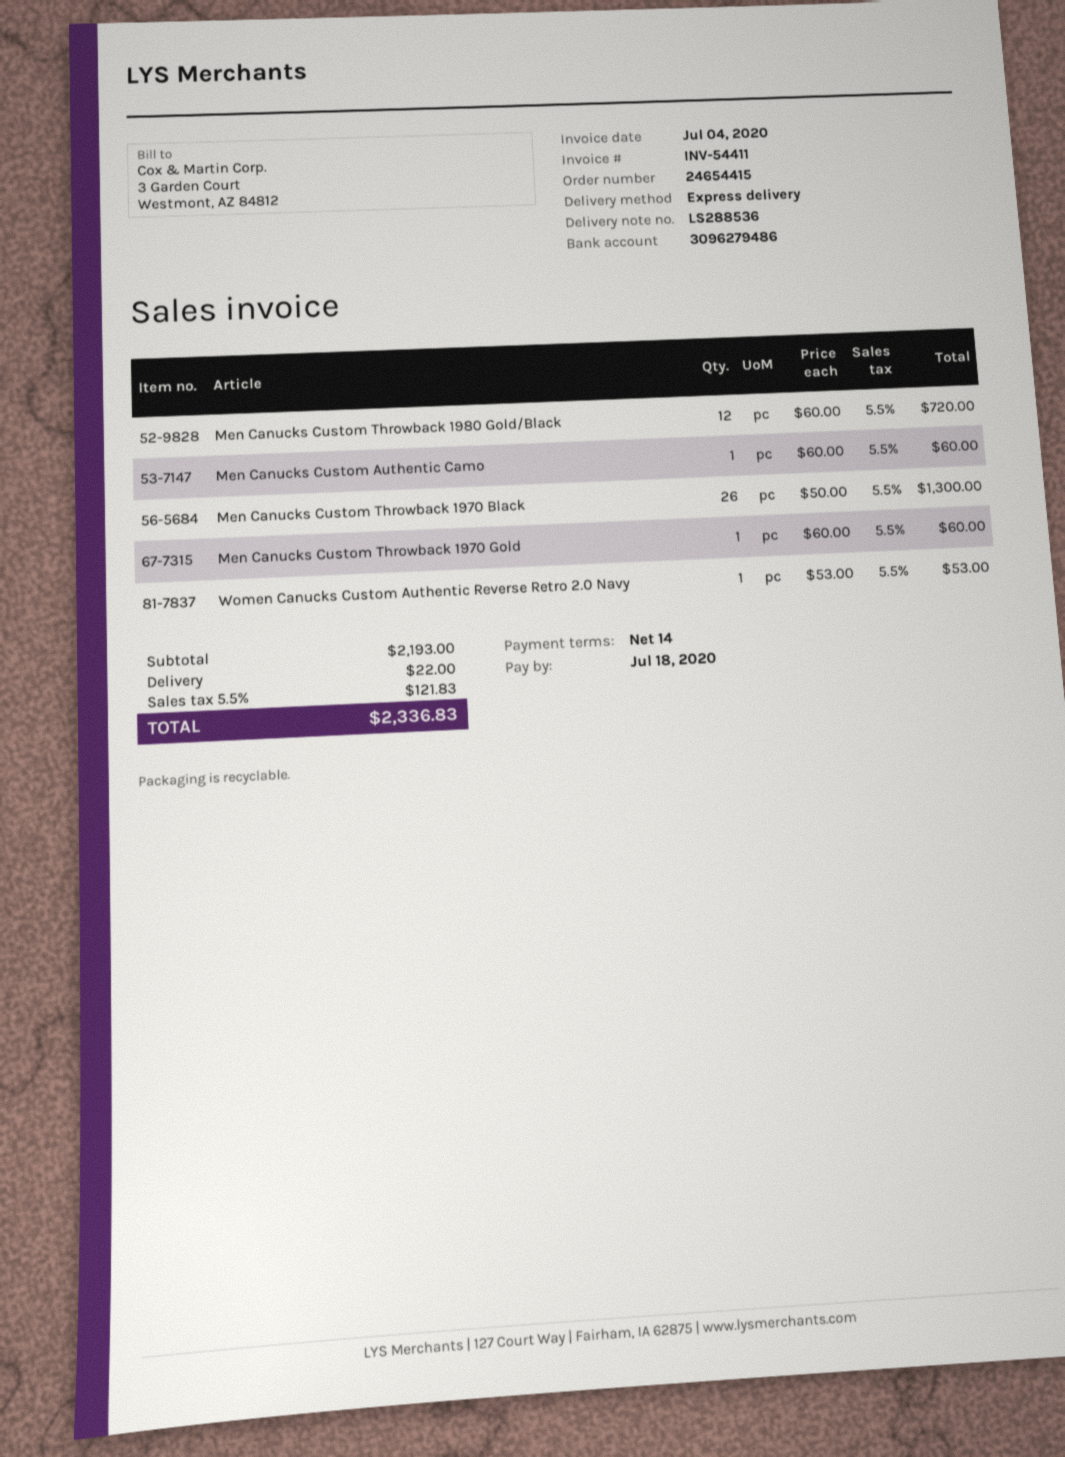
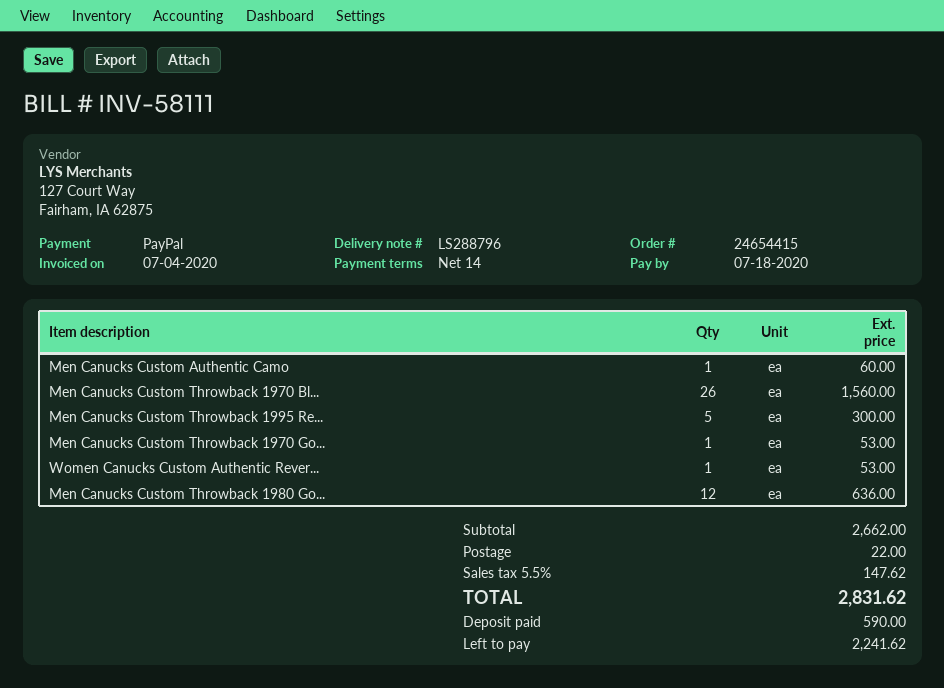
delivery note number: LS288536 -> LS288796
invoice number: INV-54411 -> INV-58111
Men Canucks Custom Throwback 1980 Gold/Black: 12 for 720.00 -> 12 for 636.00
Men Canucks Custom Throwback 1970 Black: 26 for 1300.00 -> 26 for 1560.00
Men Canucks Custom Throwback 1970 Gold: 1 for 60.00 -> 1 for 53.00
Men Canucks Custom Throwback 1995 Re...: none -> 5 for 300.00
subtotal: 2193.00 -> 2662.00
tax: 5.5% = 121.83 -> 5.5% = 147.62
total: 2336.83 -> 2831.62

